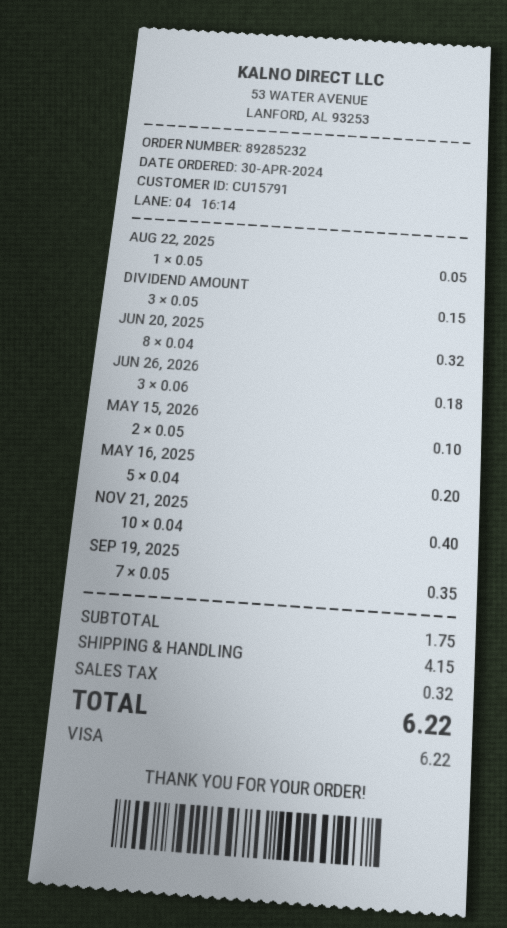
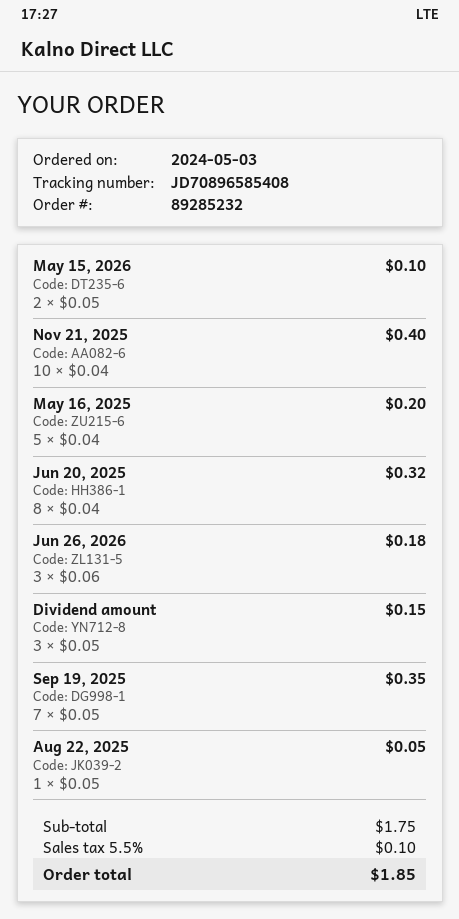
order date: 2024-04-30 -> 2024-05-03
shipping: 4.15 -> none
tax: 0.32 -> 0.10
total: 6.22 -> 1.85

